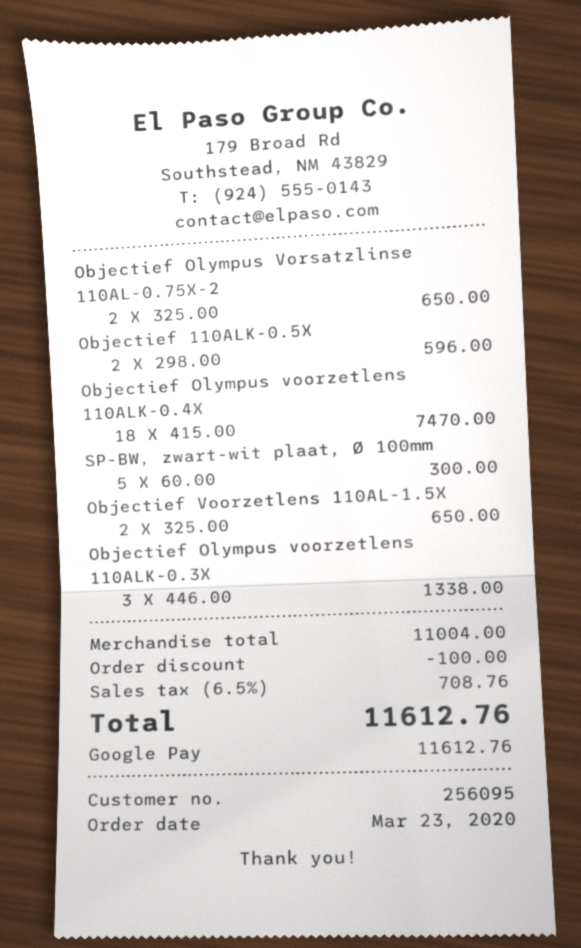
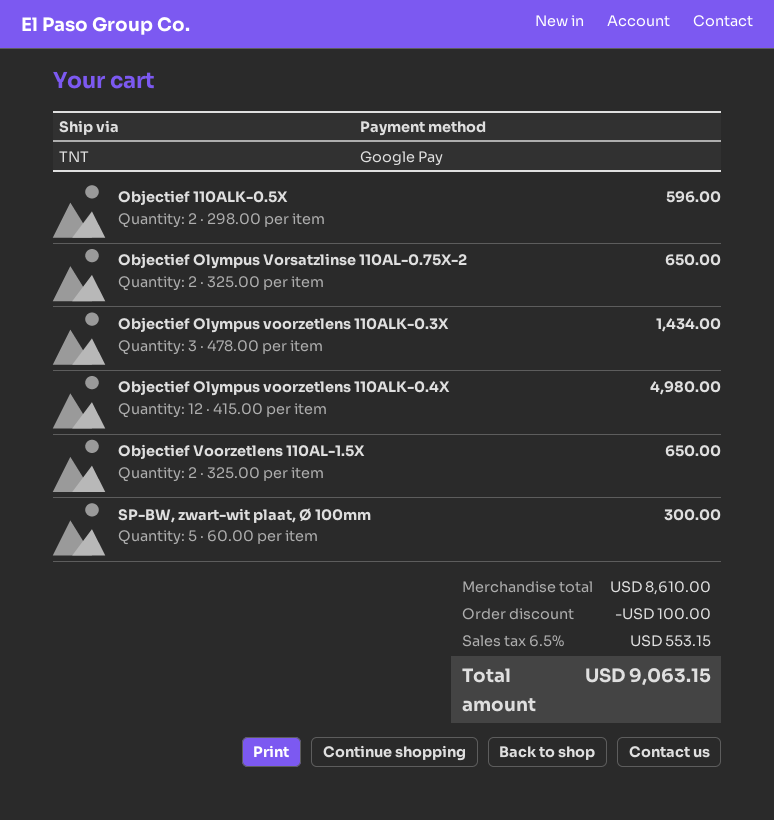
Objectief Olympus voorzetlens 110ALK-0.4X: 18 x 415.00 = 7470.00 -> 12 x 415.00 = 4980.00
Objectief Olympus voorzetlens 110ALK-0.3X: 3 x 446.00 = 1338.00 -> 3 x 478.00 = 1434.00
subtotal: 11004.00 -> 8610.00
tax: 6.5% = 708.76 -> 6.5% = 553.15
total: 11612.76 -> 9063.15

